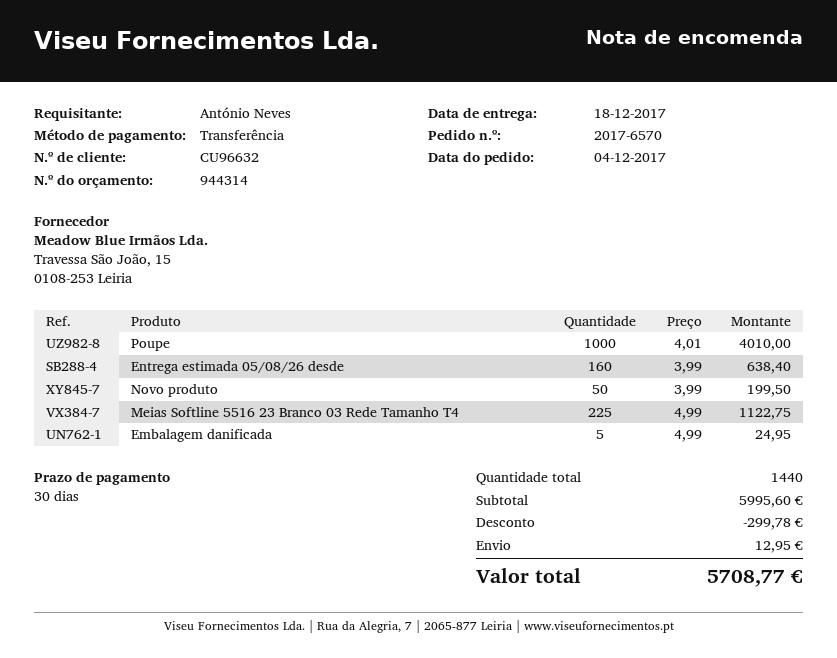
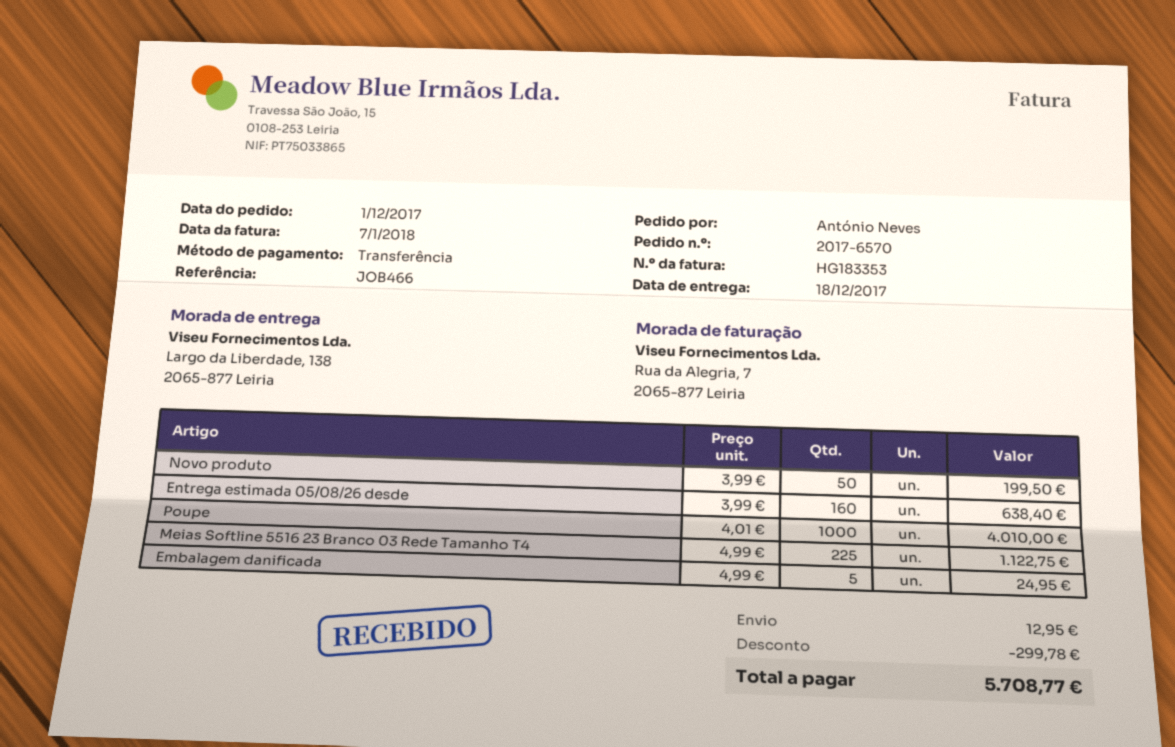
order date: 2017-12-04 -> 2017-12-01

